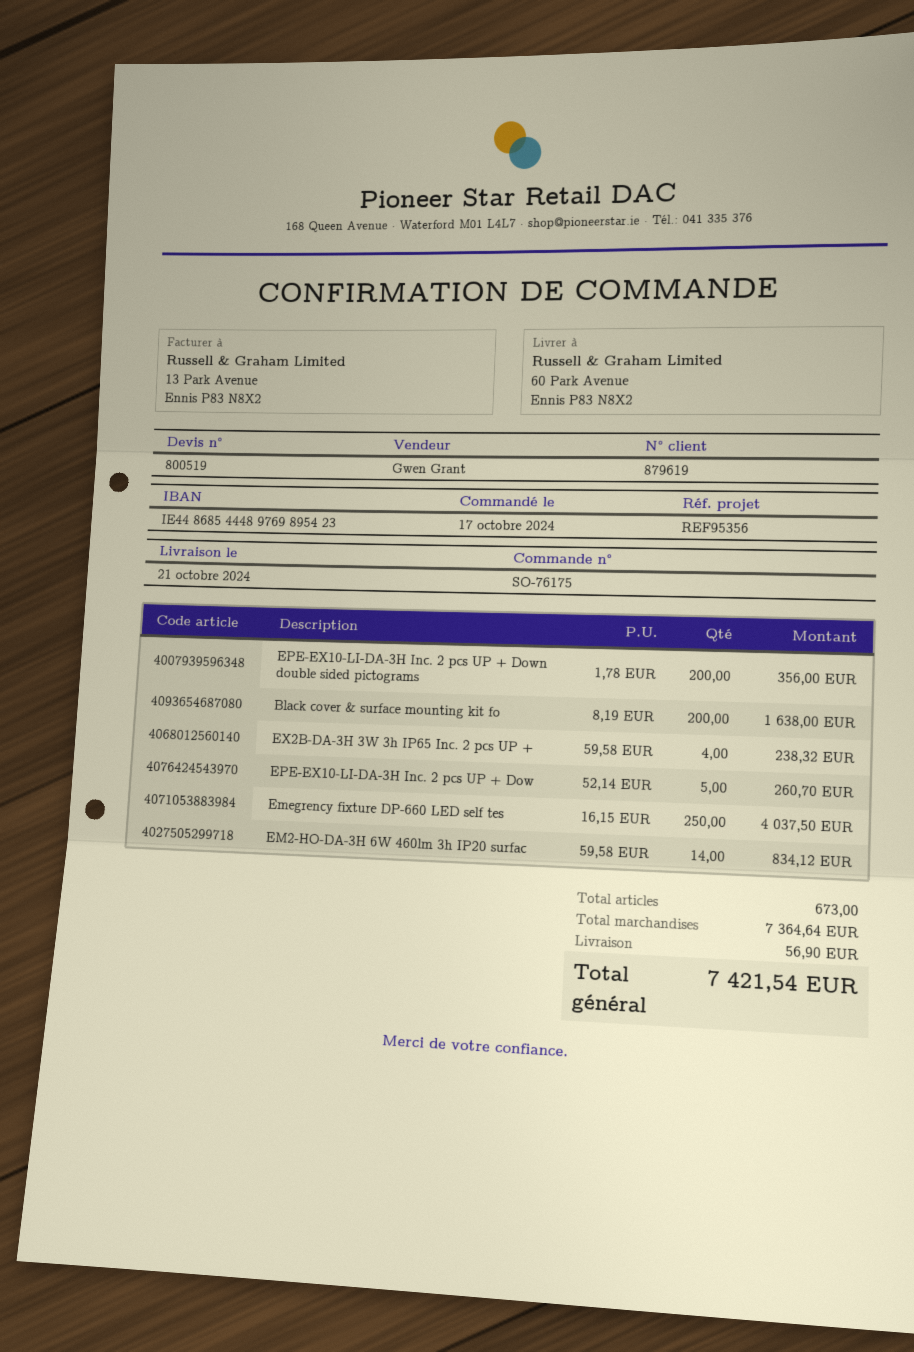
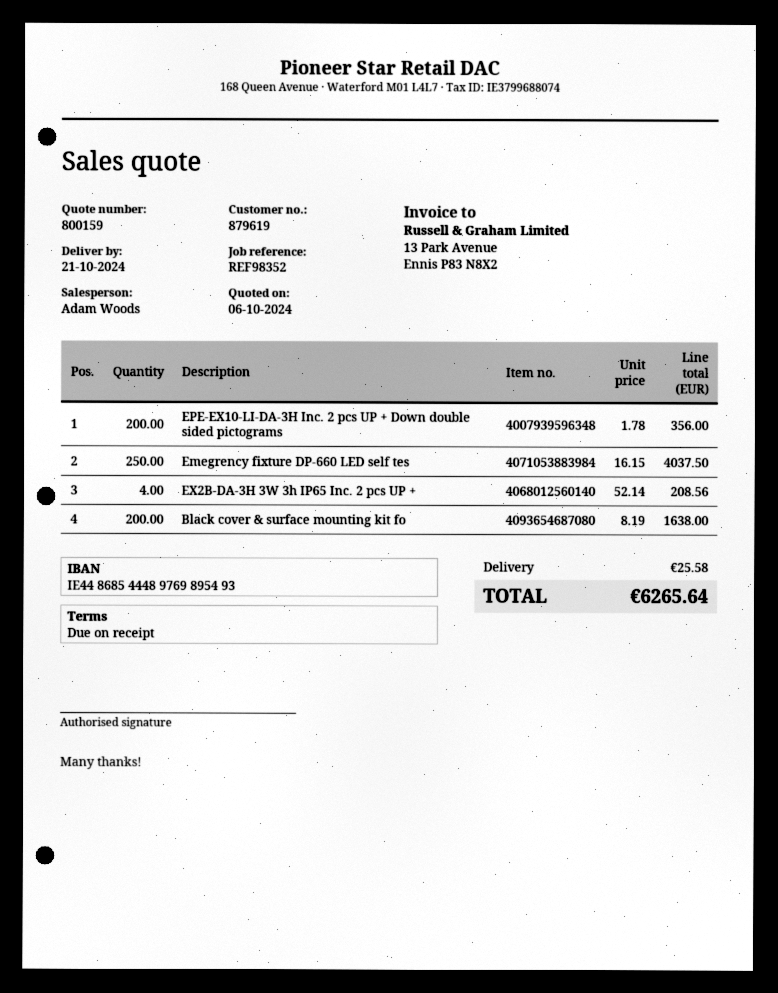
quote number: 800519 -> 800159
reference: REF95356 -> REF98352
sales rep: Gwen Grant -> Adam Woods
bank account: IE44868544489769895423 -> IE44868544489769895493
EX2B-DA-3H 3W 3h IP65 Inc. 2 pcs UP +: 4 x 59.58 = 238.32 -> 4 x 52.14 = 208.56
EPE-EX10-LI-DA-3H Inc. 2 pcs UP + Dow: 5 x 52.14 = 260.70 -> none
EM2-HO-DA-3H 6W 460lm 3h IP20 surfac: 14 x 59.58 = 834.12 -> none
shipping: 56.90 -> 25.58
total: 7421.54 -> 6265.64

